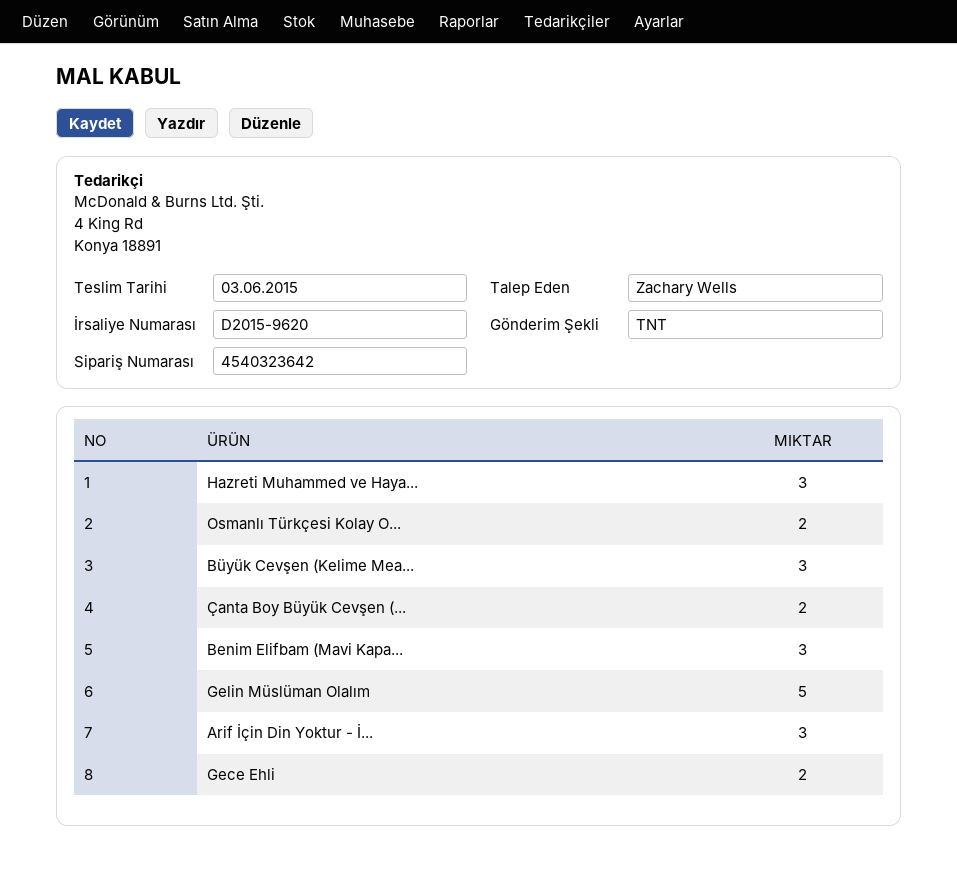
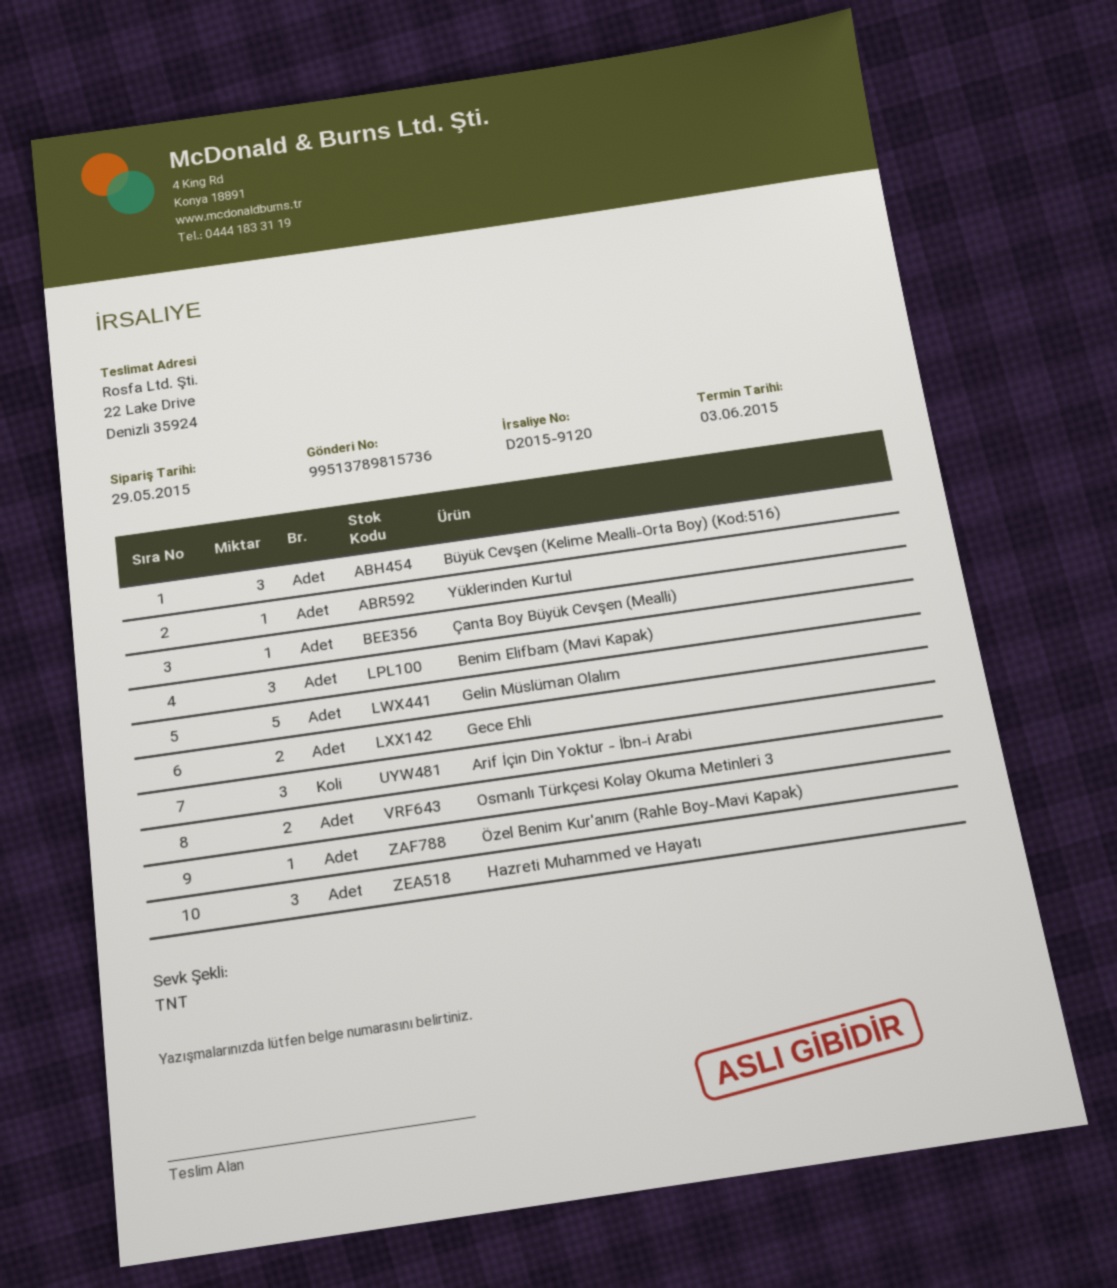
delivery note number: D2015-9620 -> D2015-9120
Çanta Boy Büyük Cevşen (...: 2 -> 1
Yüklerinden Kurtul: none -> 1
Özel Benim Kur'anım (Rahle Boy-Mavi Kapak): none -> 1

